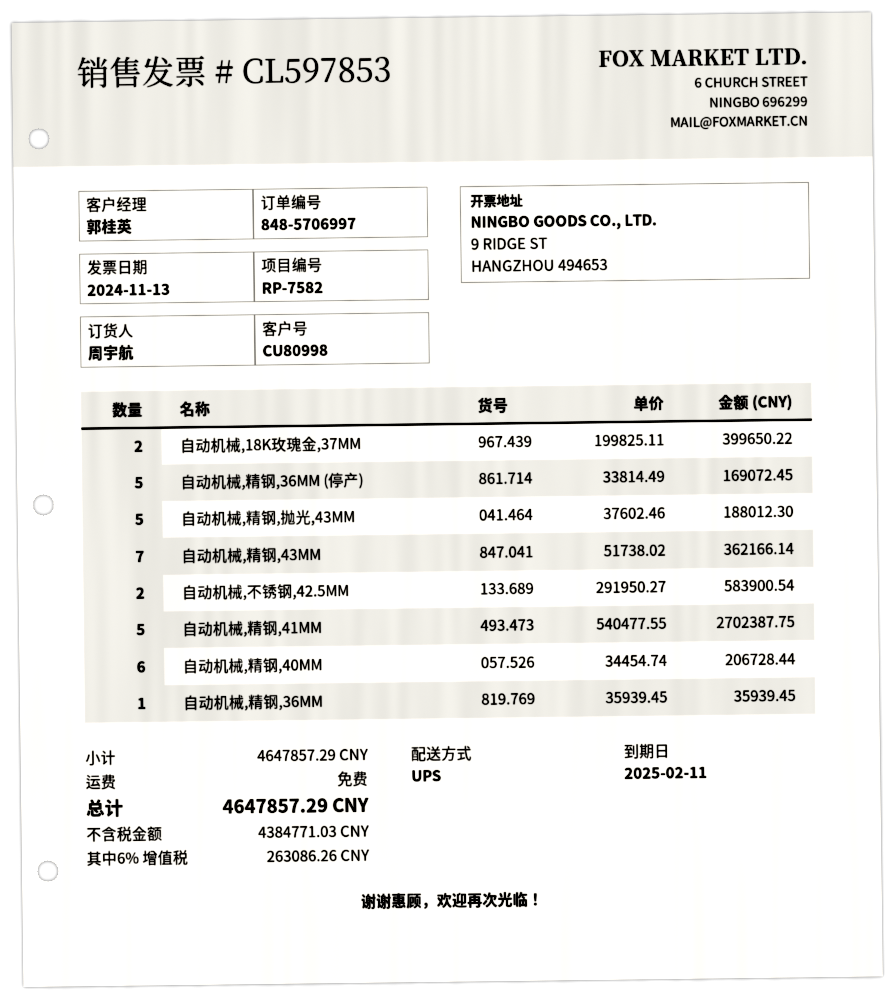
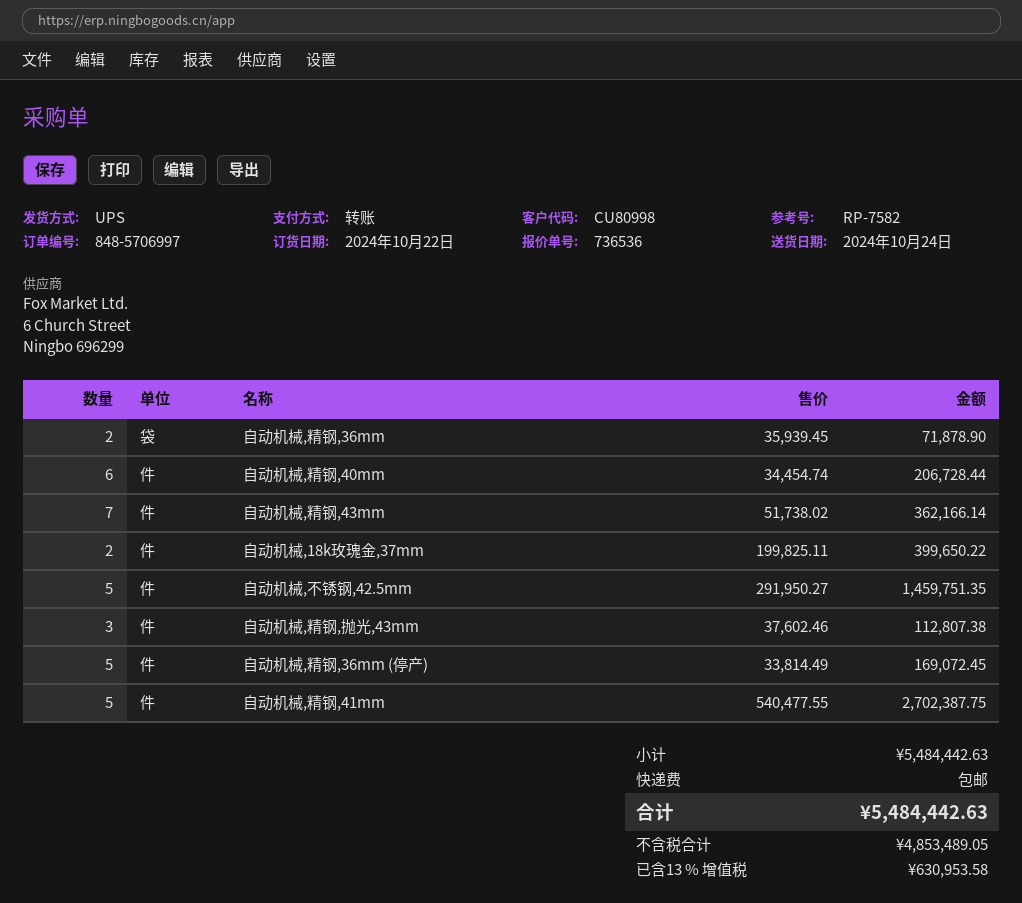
自动机械,精钢,抛光,43MM: 5 x 37602.46 = 188012.30 -> 3 x 37602.46 = 112807.38
自动机械,不锈钢,42.5MM: 2 x 291950.27 = 583900.54 -> 5 x 291950.27 = 1459751.35
自动机械,精钢,36MM: 1 x 35939.45 = 35939.45 -> 2 x 35939.45 = 71878.90
subtotal: 4647857.29 -> 5484442.63
net: 4384771.03 -> 4853489.05
tax: 6% = 263086.26 -> 13% = 630953.58
total: 4647857.29 -> 5484442.63

